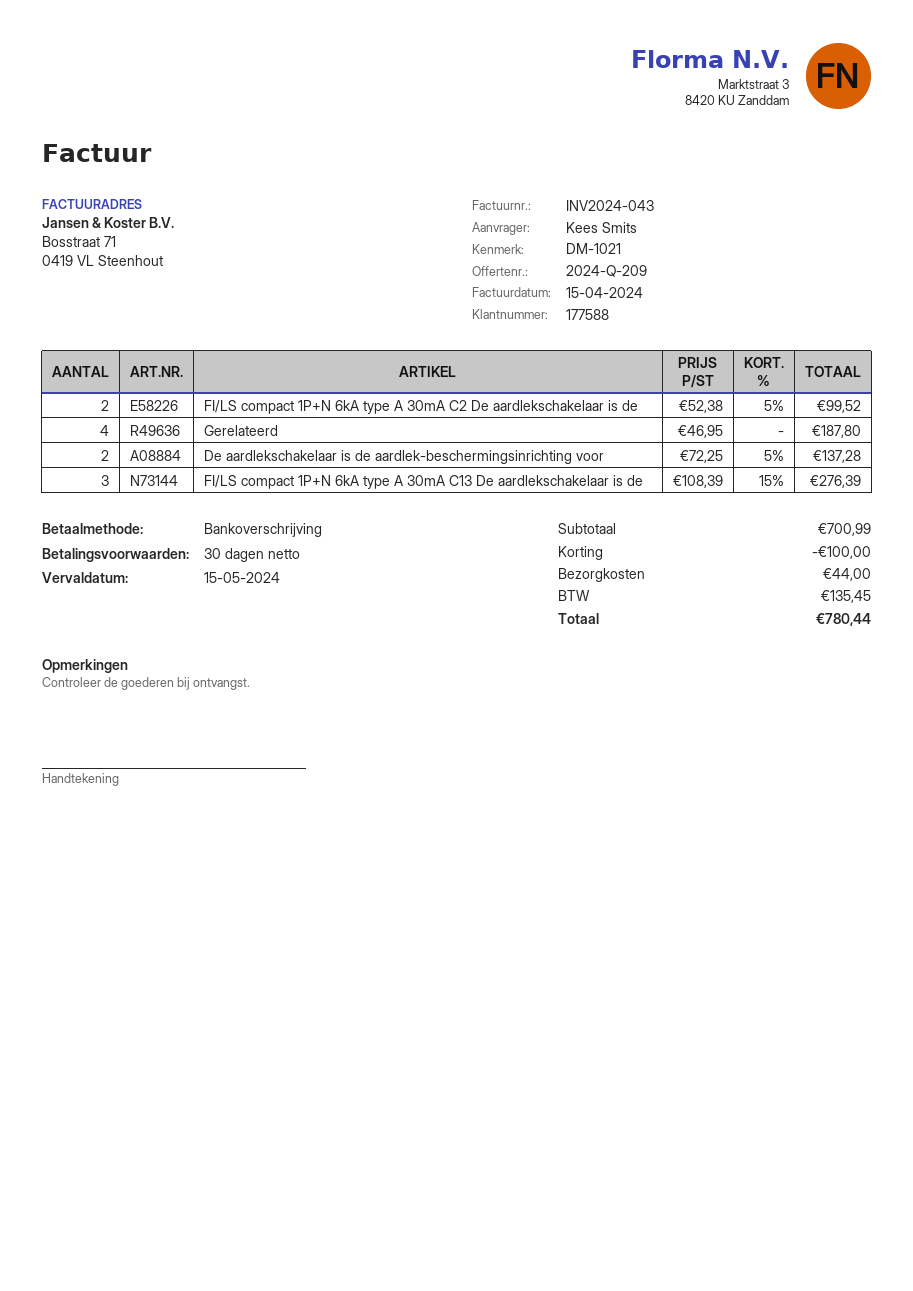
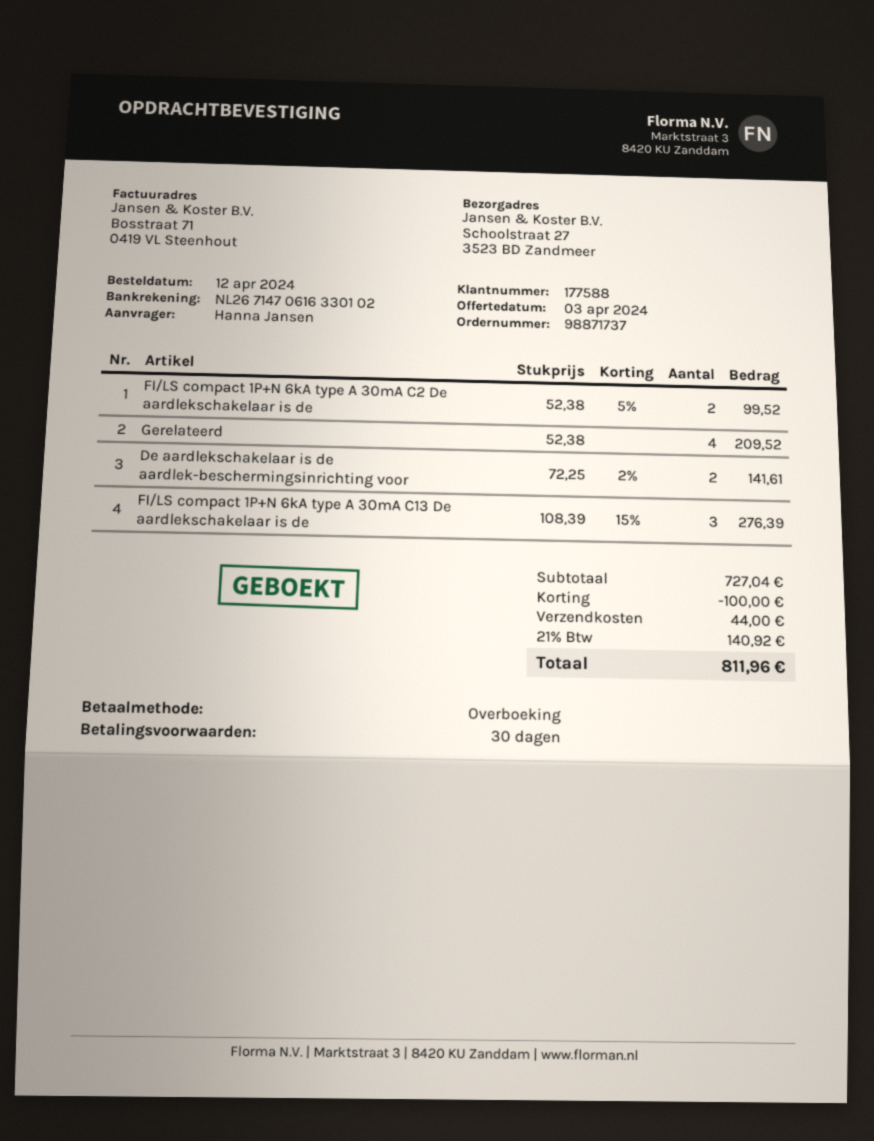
ordered by: Kees Smits -> Hanna Jansen
Gerelateerd: 4 x 46.95 = 187.80 -> 4 x 52.38 = 209.52
De aardlekschakelaar is de aardlek-beschermingsinrichting voor: 2 x 72.25 - 5% = 137.28 -> 2 x 72.25 - 2% = 141.61
subtotal: 700.99 -> 727.04
tax: 135.45 -> 140.92
total: 780.44 -> 811.96

